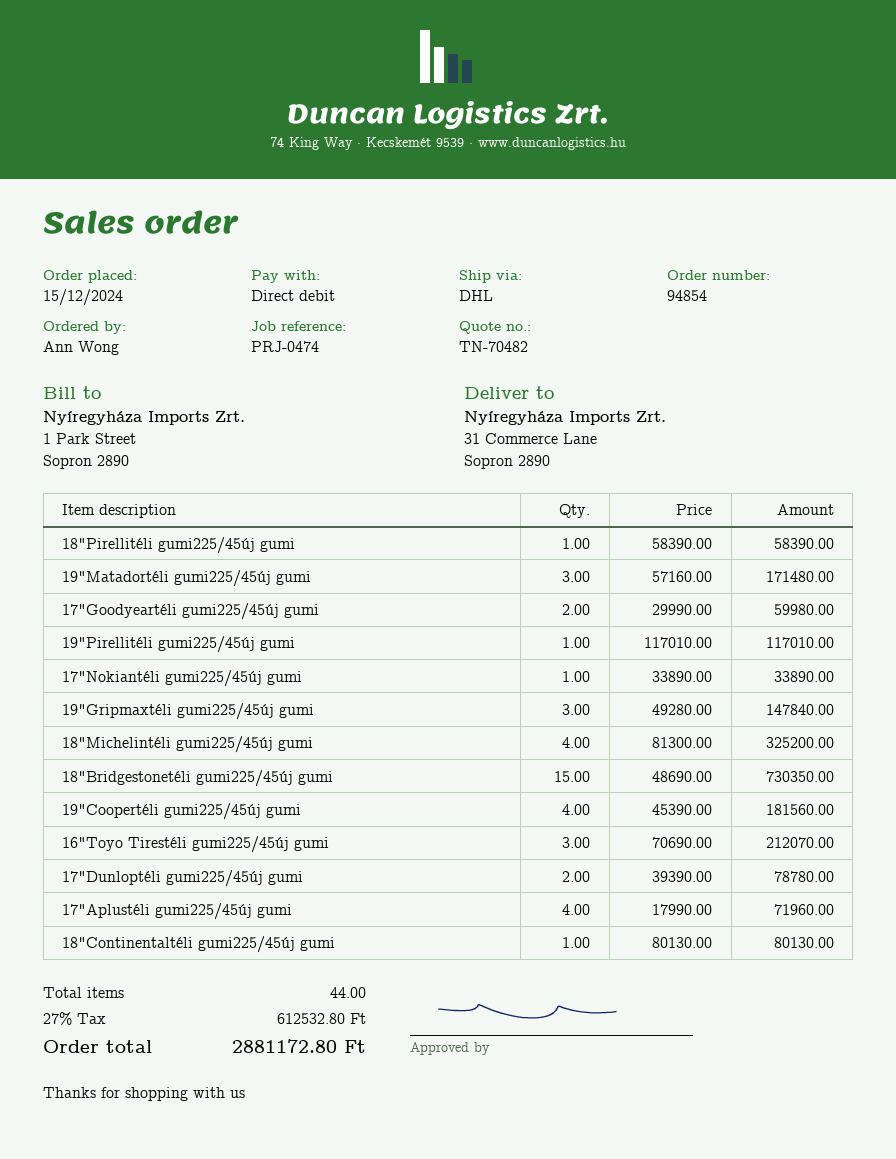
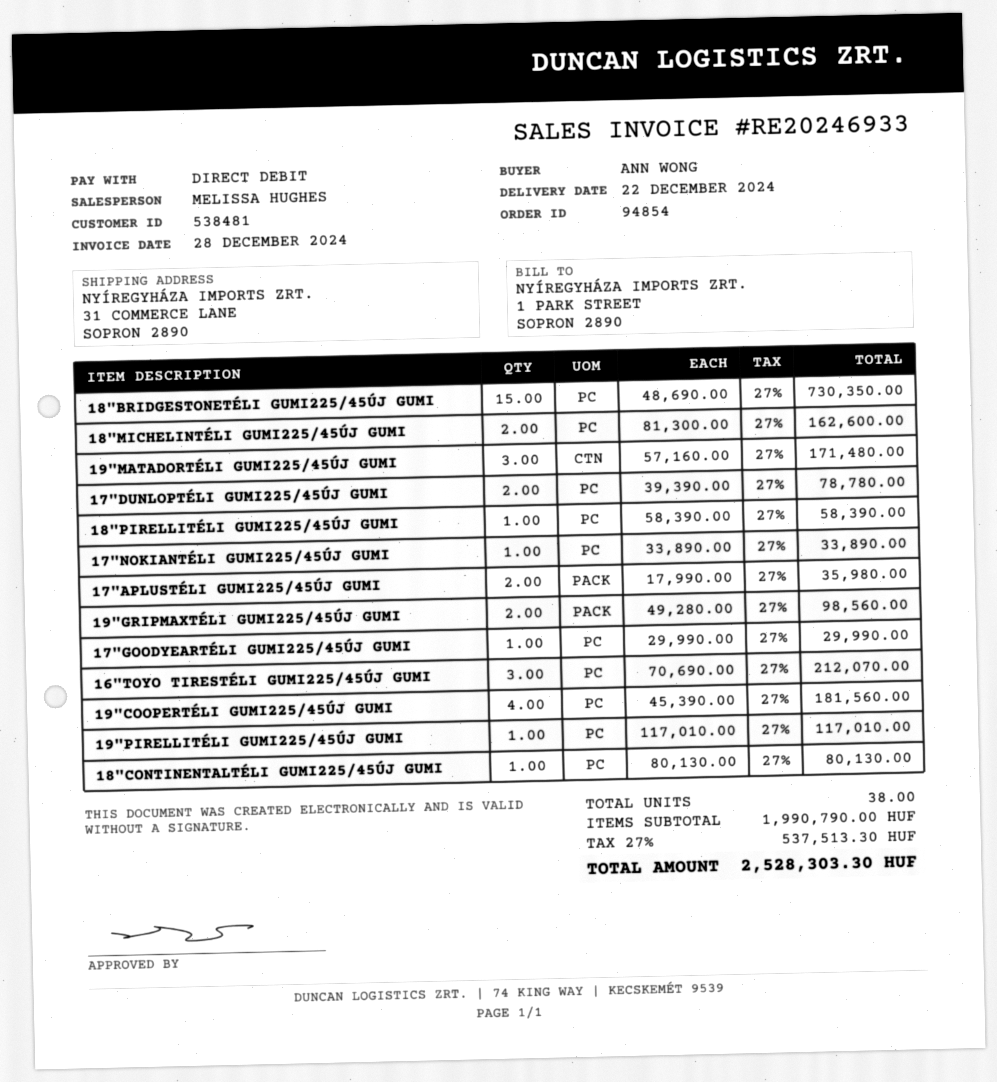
17"Goodyeartéli gumi225/45új gumi: 2 x 29990.00 = 59980.00 -> 1 x 29990.00 = 29990.00
19"Gripmaxtéli gumi225/45új gumi: 3 x 49280.00 = 147840.00 -> 2 x 49280.00 = 98560.00
18"Michelintéli gumi225/45új gumi: 4 x 81300.00 = 325200.00 -> 2 x 81300.00 = 162600.00
17"Aplustéli gumi225/45új gumi: 4 x 17990.00 = 71960.00 -> 2 x 17990.00 = 35980.00
total quantity: 44 -> 38
tax: 27% = 612532.80 -> 27% = 537513.30
total: 2881172.80 -> 2528303.30

